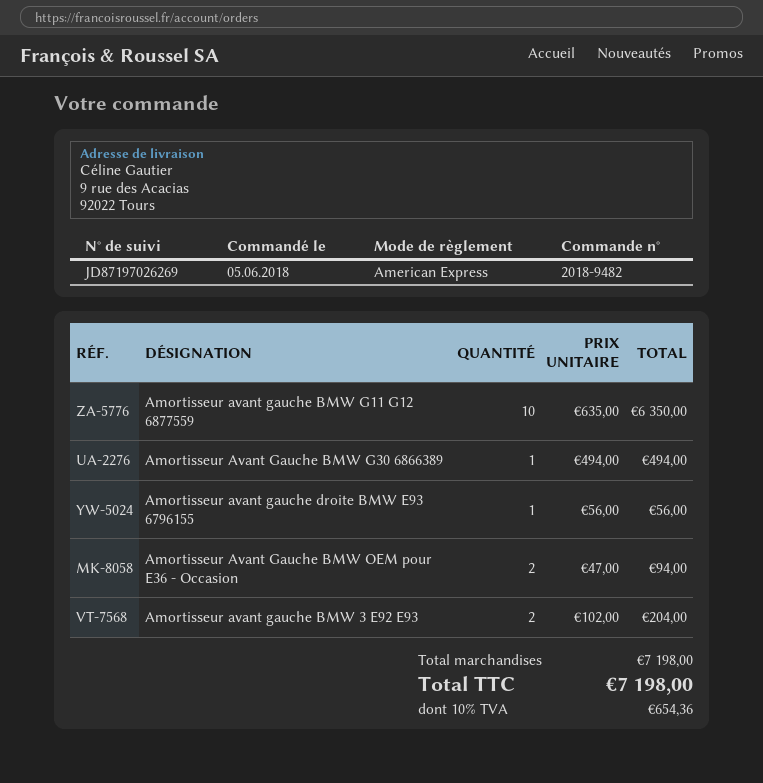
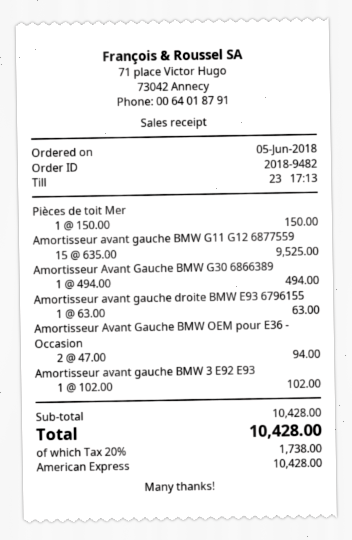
Amortisseur avant gauche BMW G11 G12 6877559: 10 x 635.00 = 6350.00 -> 15 x 635.00 = 9525.00
Amortisseur avant gauche droite BMW E93 6796155: 1 x 56.00 = 56.00 -> 1 x 63.00 = 63.00
Amortisseur avant gauche BMW 3 E92 E93: 2 x 102.00 = 204.00 -> 1 x 102.00 = 102.00
Pièces de toit Mer: none -> 1 x 150.00 = 150.00
subtotal: 7198.00 -> 10428.00
tax: 10% = 654.36 -> 20% = 1738.00
total: 7198.00 -> 10428.00

